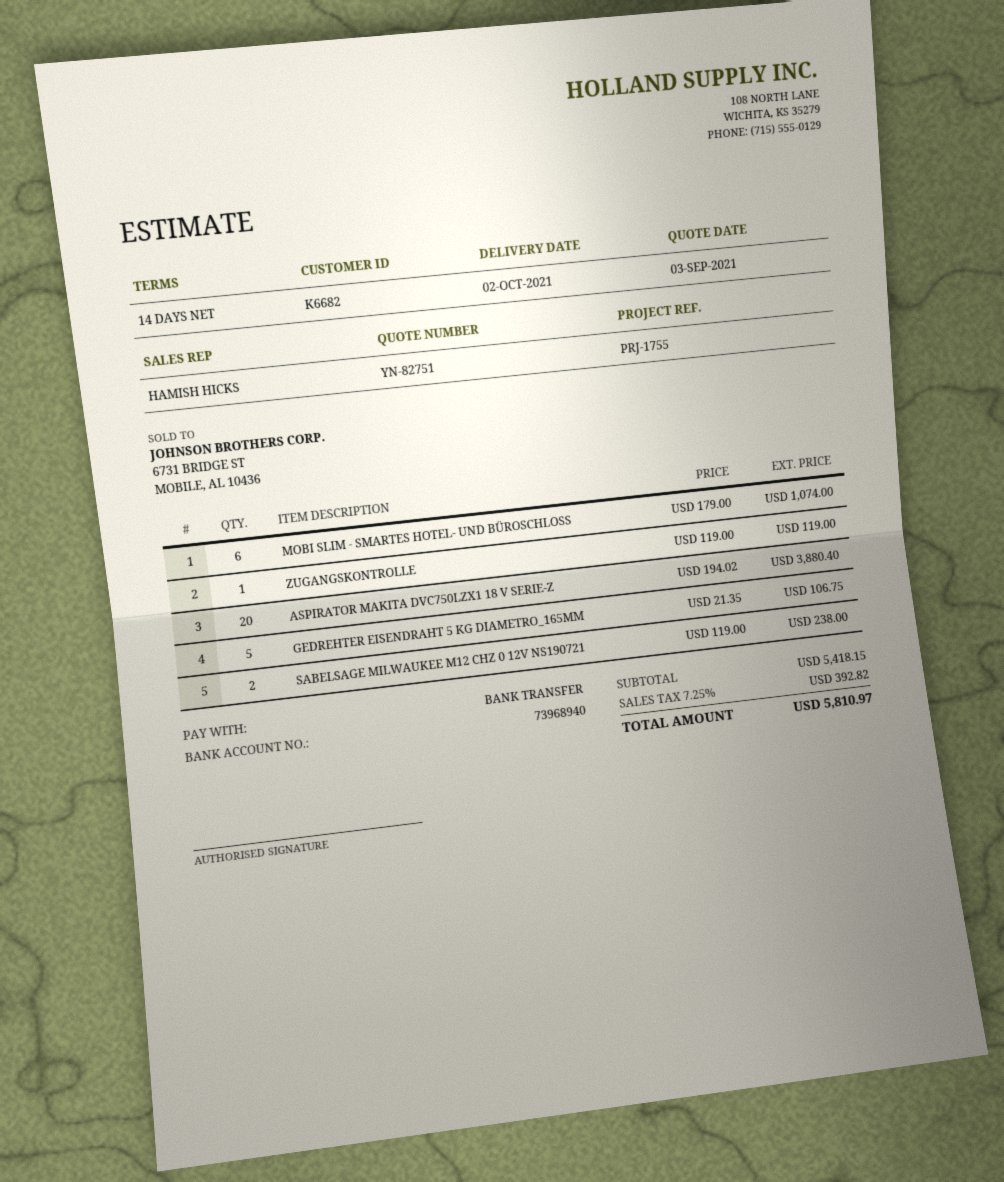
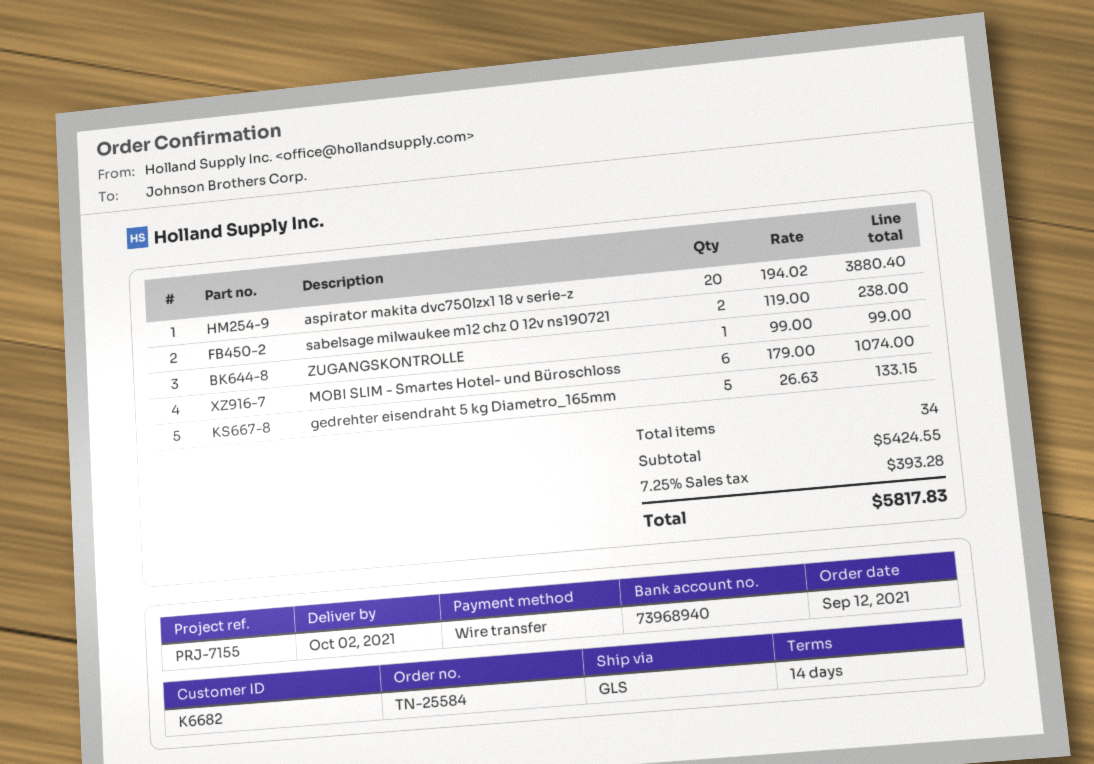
reference: PRJ-1755 -> PRJ-7155
ZUGANGSKONTROLLE: 1 x 119.00 = 119.00 -> 1 x 99.00 = 99.00
GEDREHTER EISENDRAHT 5 KG DIAMETRO_165MM: 5 x 21.35 = 106.75 -> 5 x 26.63 = 133.15
subtotal: 5418.15 -> 5424.55
tax: 7.25% = 392.82 -> 7.25% = 393.28
total: 5810.97 -> 5817.83

